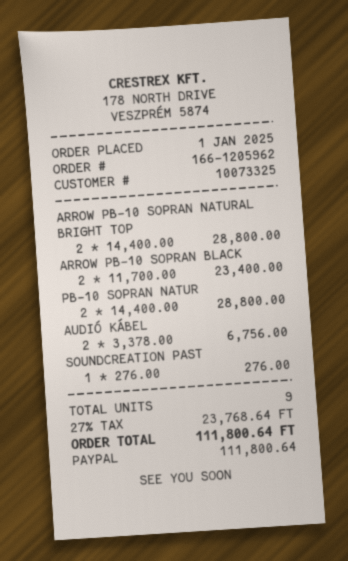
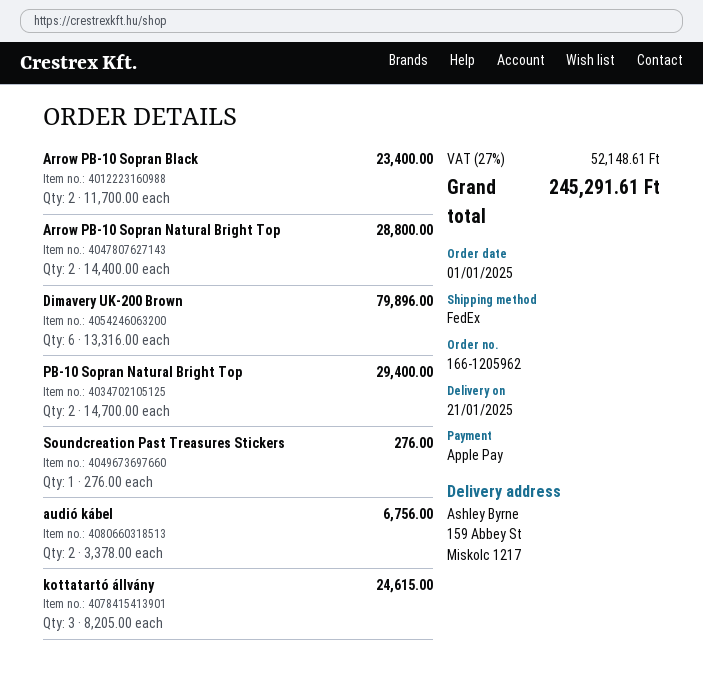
payment method: PayPal -> Apple Pay
PB-10 SOPRAN NATUR: 2 x 14400.00 = 28800.00 -> 2 x 14700.00 = 29400.00
Dimavery UK-200 Brown: none -> 6 x 13316.00 = 79896.00
kottatartó állvány: none -> 3 x 8205.00 = 24615.00
tax: 27% = 23768.64 -> 27% = 52148.61
total: 111800.64 -> 245291.61

